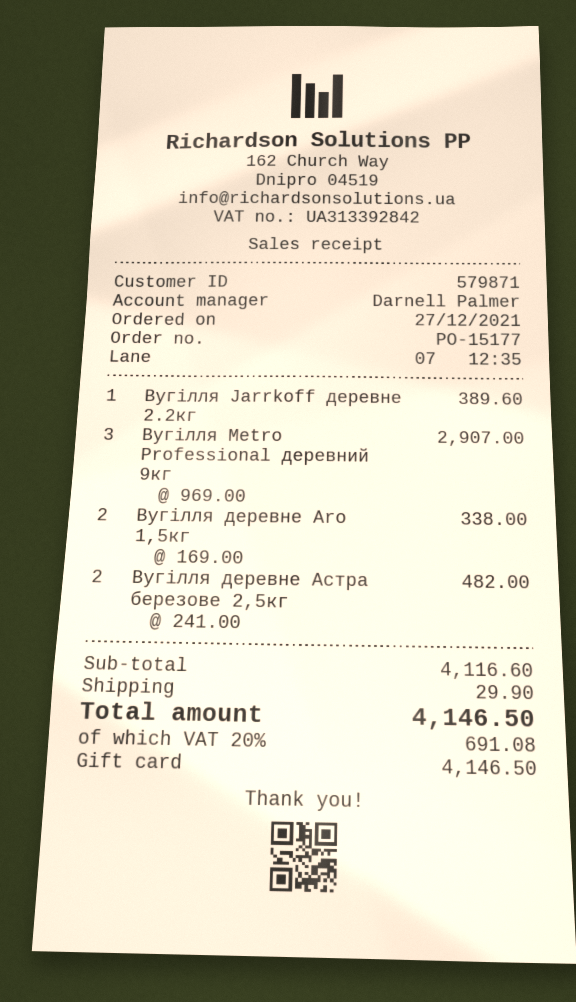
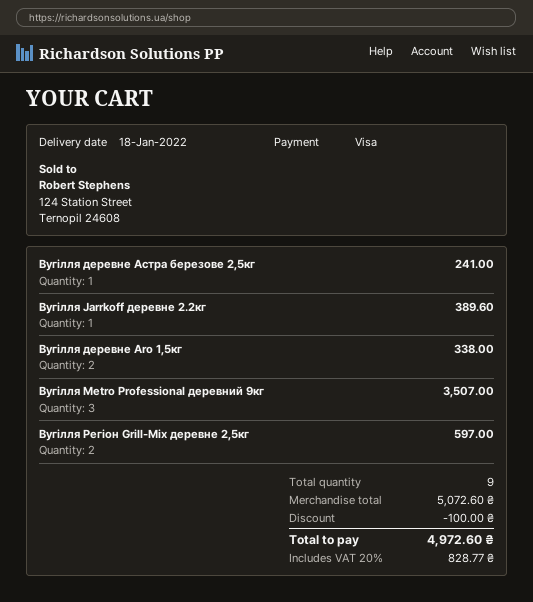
payment method: gift card -> Visa
Вугілля Metro Professional деревний 9кг: 3 for 2907.00 -> 3 for 3507.00
Вугілля деревне Астра березове 2,5кг: 2 for 482.00 -> 1 for 241.00
Вугілля Регіон Grill-Mix деревне 2,5кг: none -> 2 for 597.00
subtotal: 4116.60 -> 5072.60
discount: none -> 100.00
shipping: 29.90 -> none
tax: 20% = 691.08 -> 20% = 828.77
total: 4146.50 -> 4972.60

